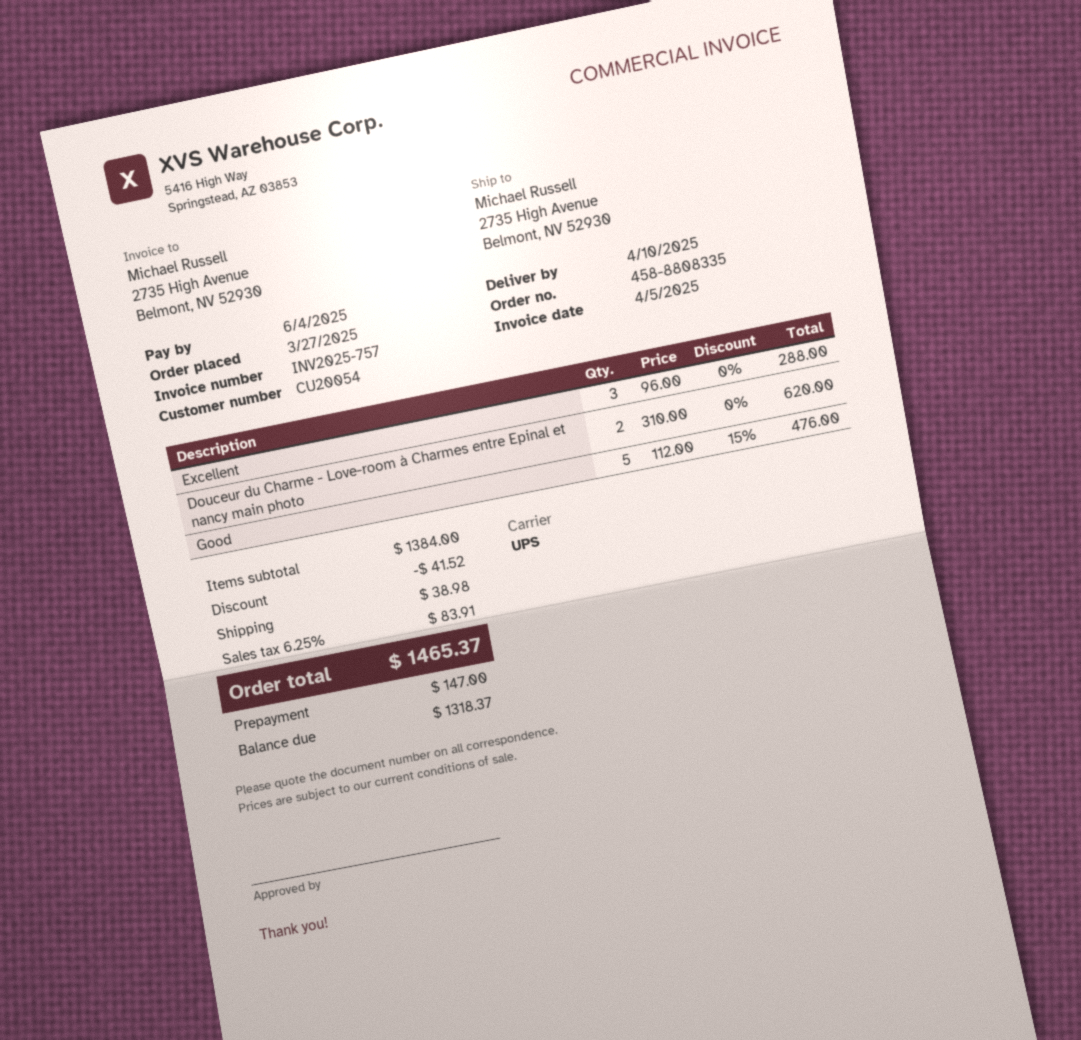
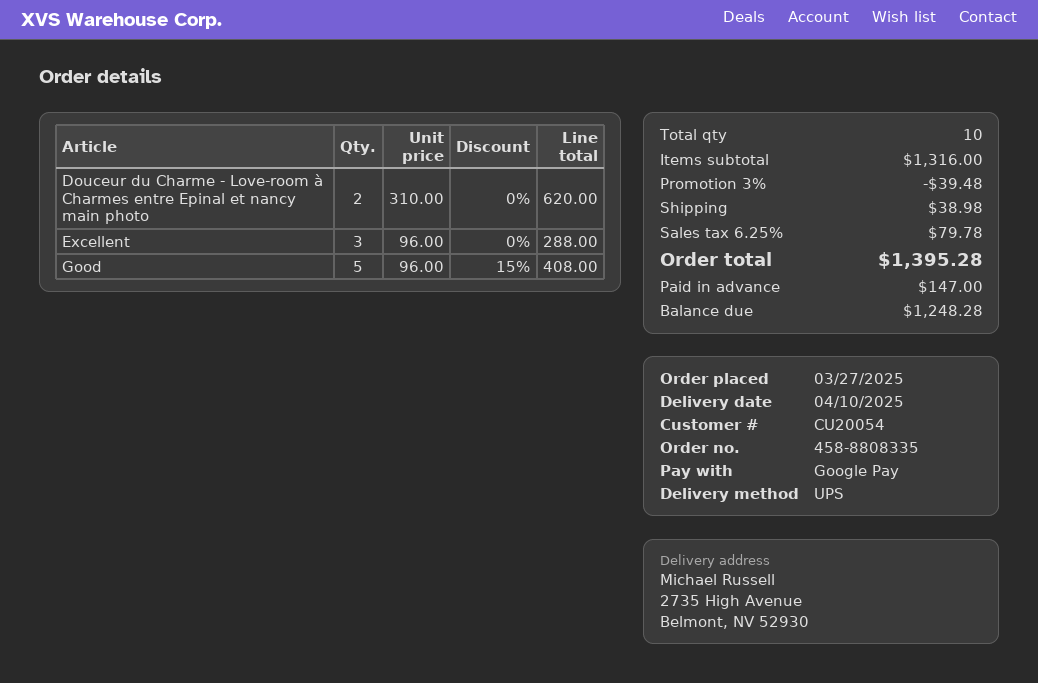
Good: 5 x 112.00 - 15% = 476.00 -> 5 x 96.00 - 15% = 408.00
subtotal: 1384.00 -> 1316.00
discount: 41.52 -> 39.48
tax: 6.25% = 83.91 -> 6.25% = 79.78
total: 1465.37 -> 1395.28
balance: 1318.37 -> 1248.28

